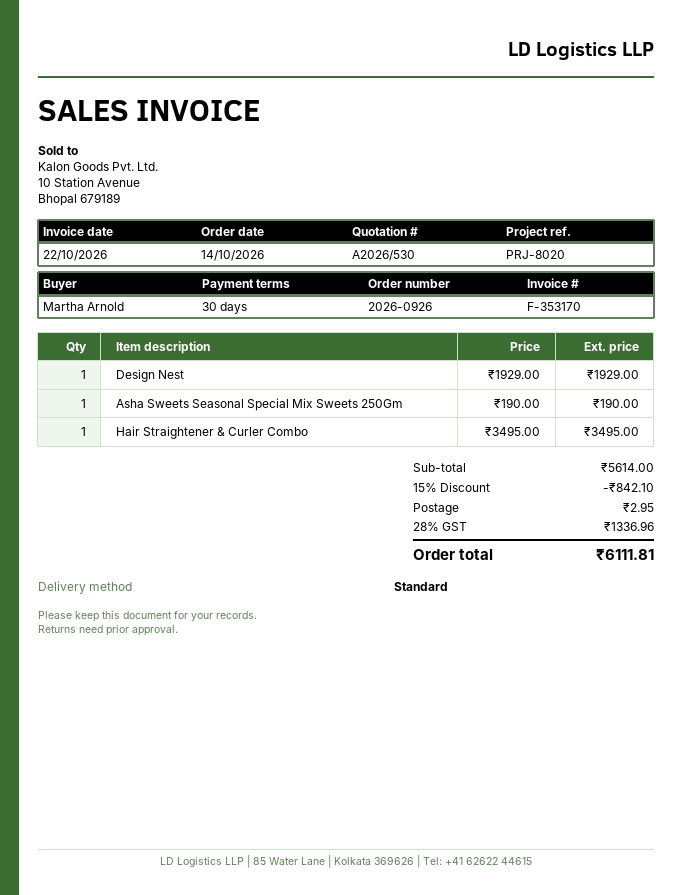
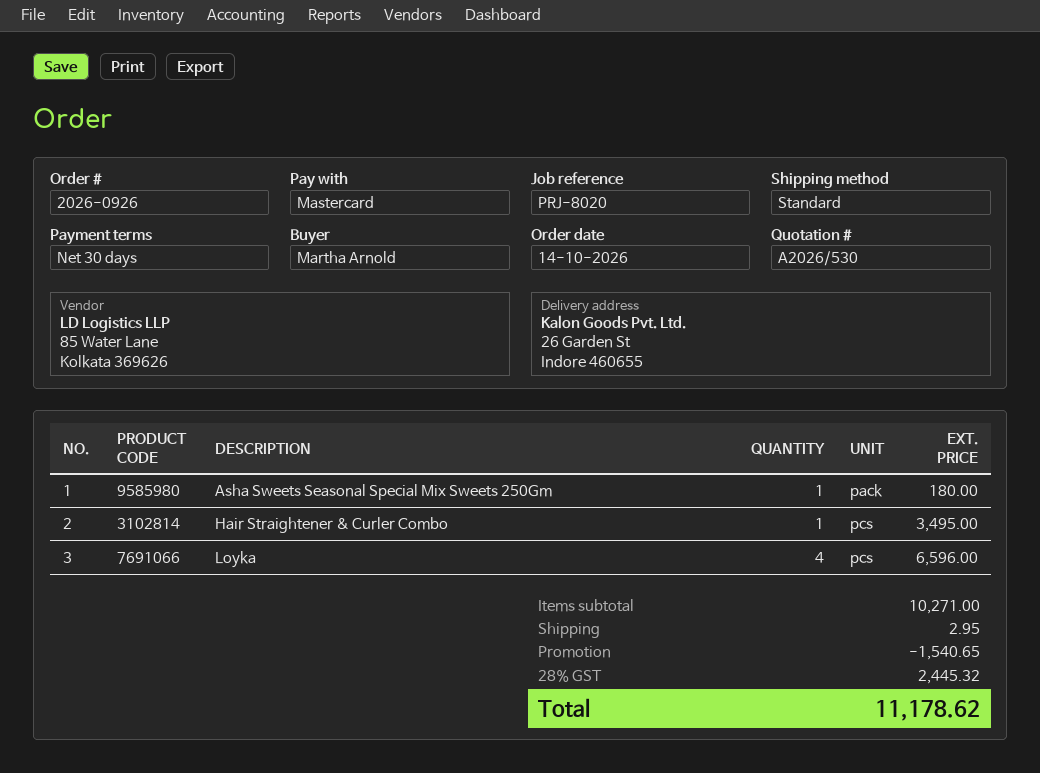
Design Nest: 1 for 1929.00 -> none
Asha Sweets Seasonal Special Mix Sweets 250Gm: 1 for 190.00 -> 1 for 180.00
Loyka: none -> 4 for 6596.00
subtotal: 5614.00 -> 10271.00
discount: 842.10 -> 1540.65
tax: 28% = 1336.96 -> 28% = 2445.32
total: 6111.81 -> 11178.62

